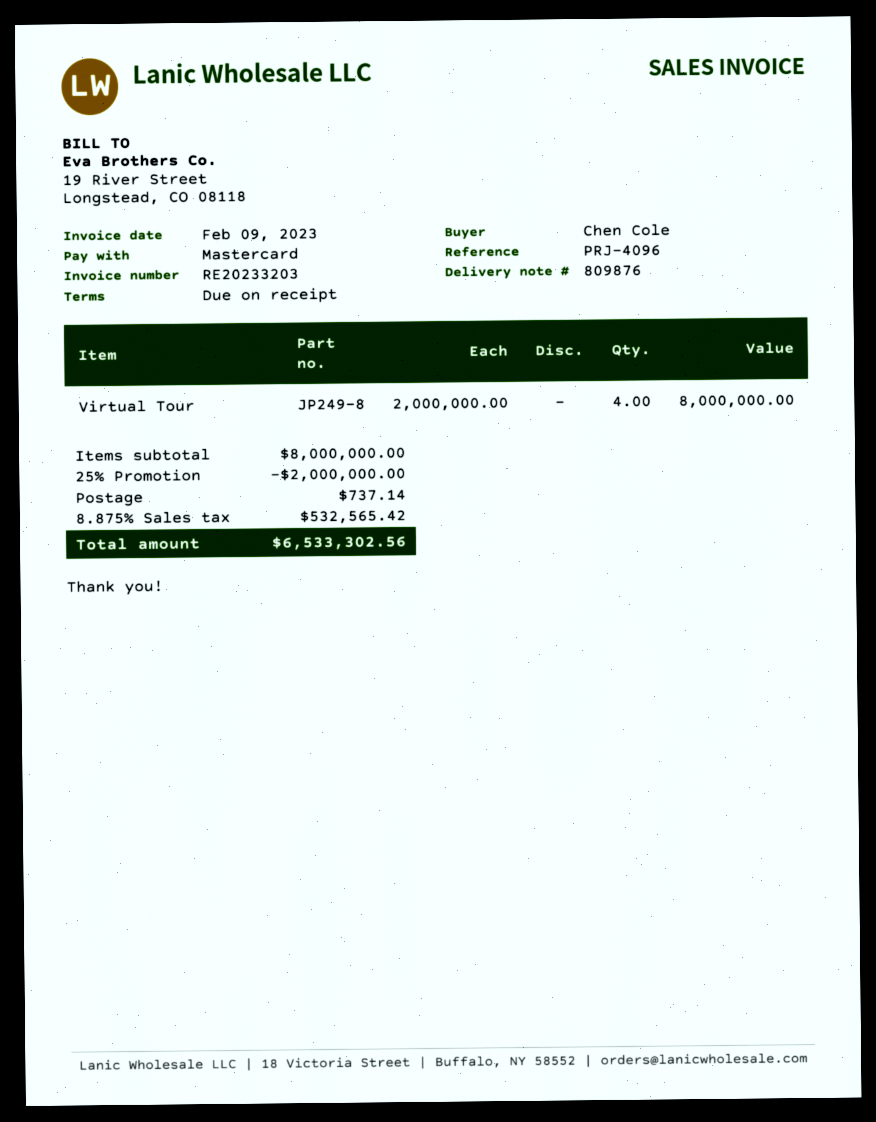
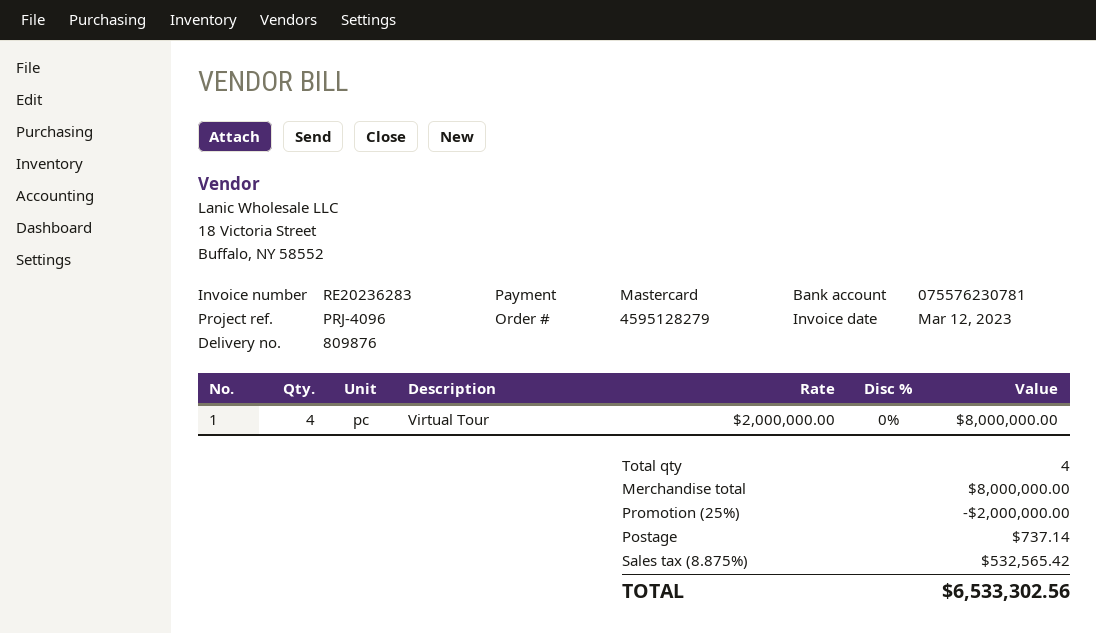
invoice number: RE20233203 -> RE20236283
invoice date: 2023-02-09 -> 2023-03-12

